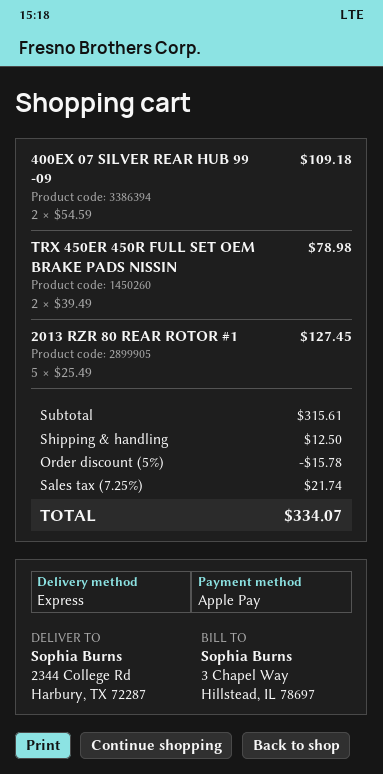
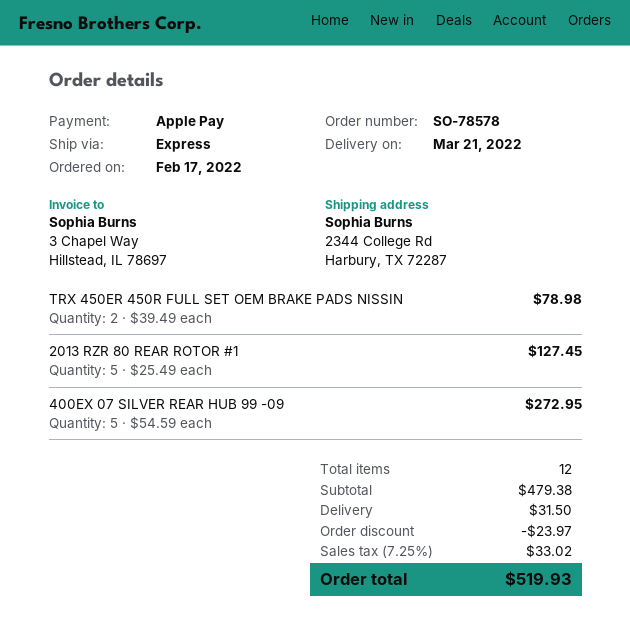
400EX 07 SILVER REAR HUB 99 -09: 2 x 54.59 = 109.18 -> 5 x 54.59 = 272.95
subtotal: 315.61 -> 479.38
discount: 15.78 -> 23.97
shipping: 12.50 -> 31.50
tax: 7.25% = 21.74 -> 7.25% = 33.02
total: 334.07 -> 519.93

